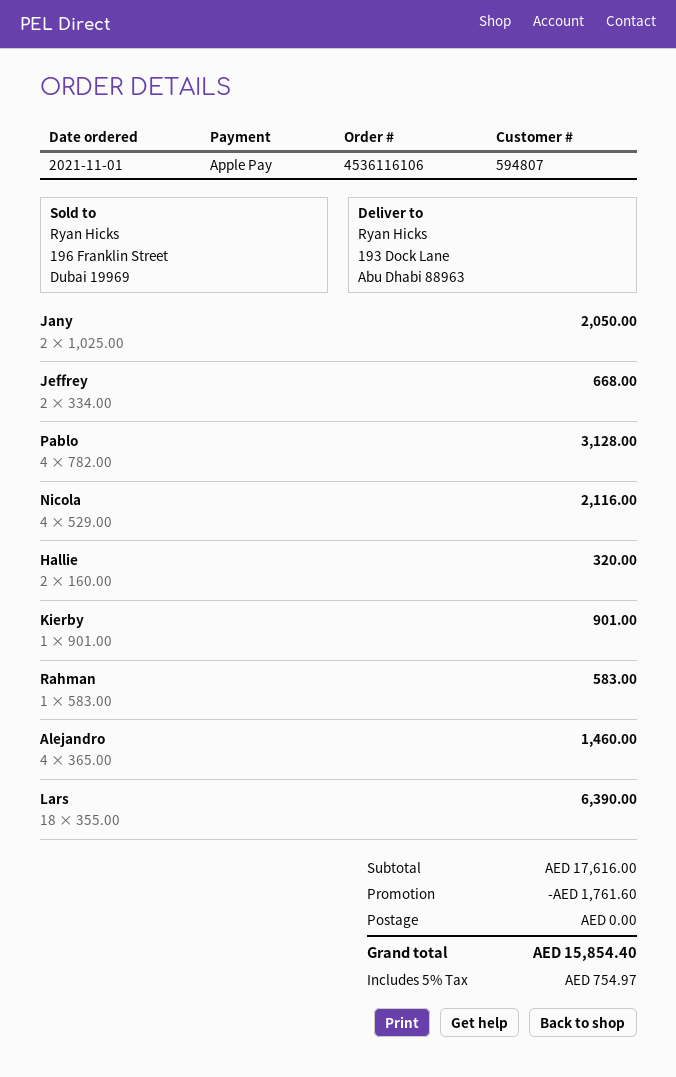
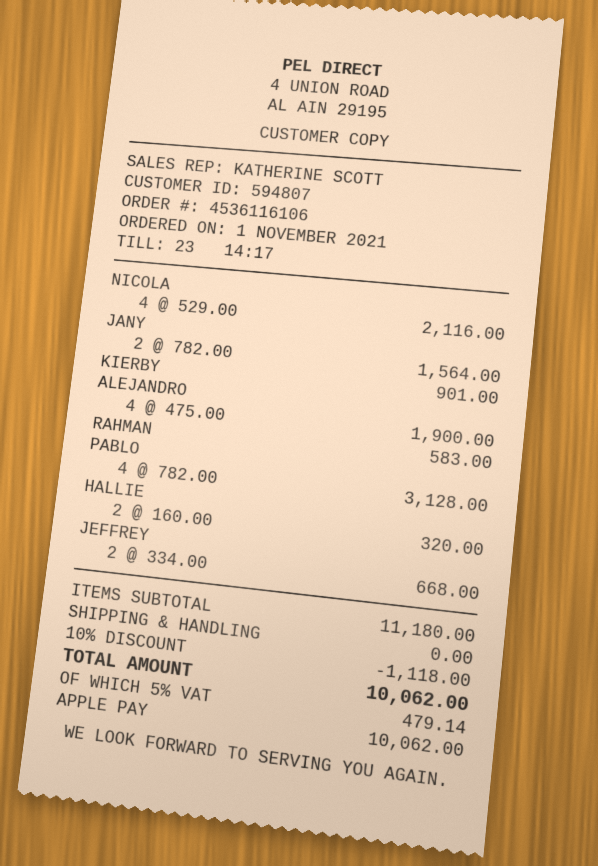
Jany: 2 x 1025.00 = 2050.00 -> 2 x 782.00 = 1564.00
Alejandro: 4 x 365.00 = 1460.00 -> 4 x 475.00 = 1900.00
Lars: 18 x 355.00 = 6390.00 -> none
subtotal: 17616.00 -> 11180.00
discount: 1761.60 -> 1118.00
tax: 5% = 754.97 -> 5% = 479.14
total: 15854.40 -> 10062.00

